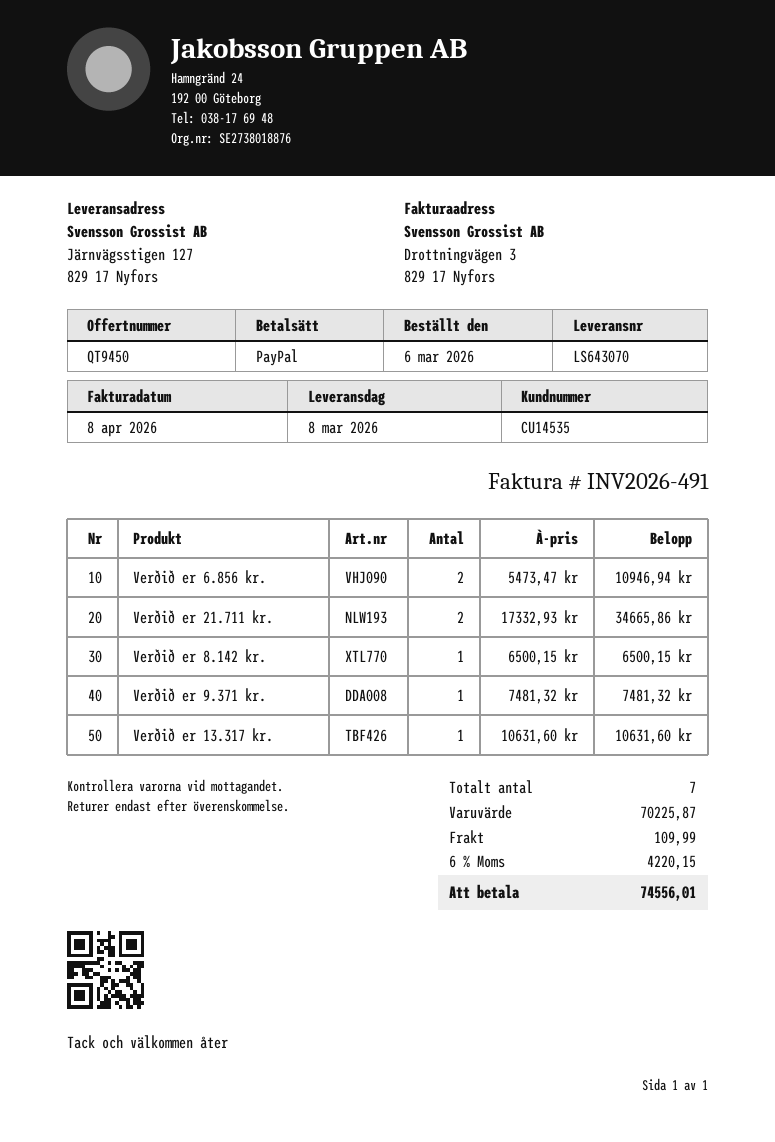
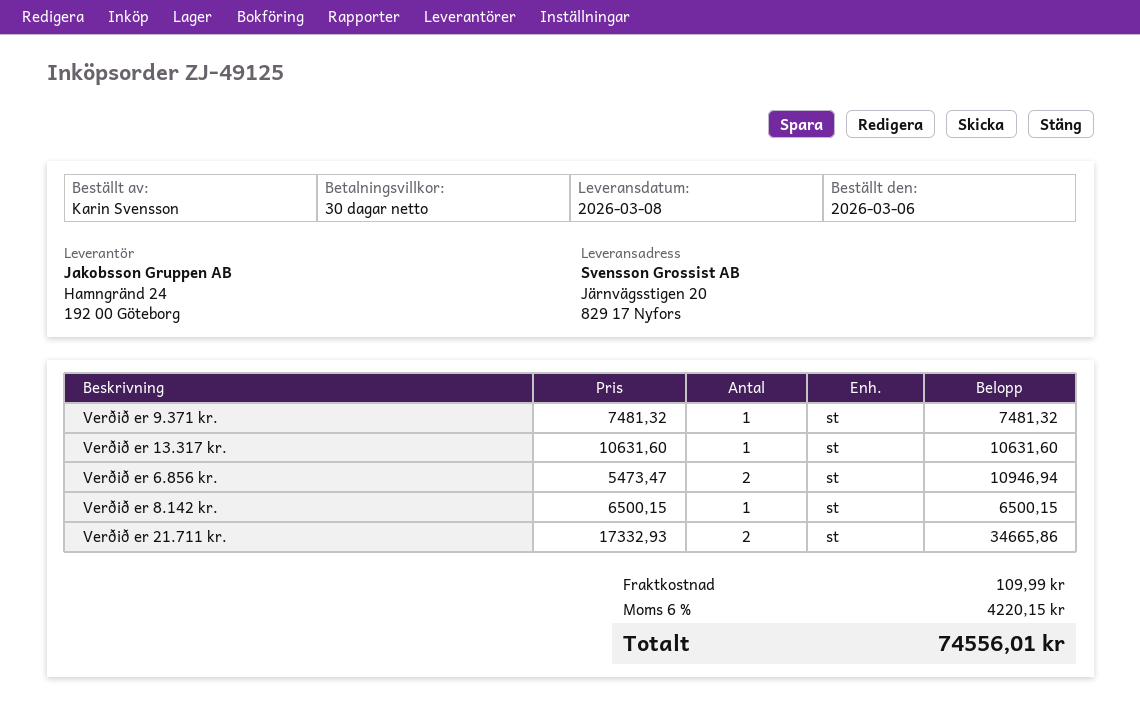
ship to: Järnvägsstigen 127, 829 17 Nyfors -> Järnvägsstigen 20, 829 17 Nyfors

